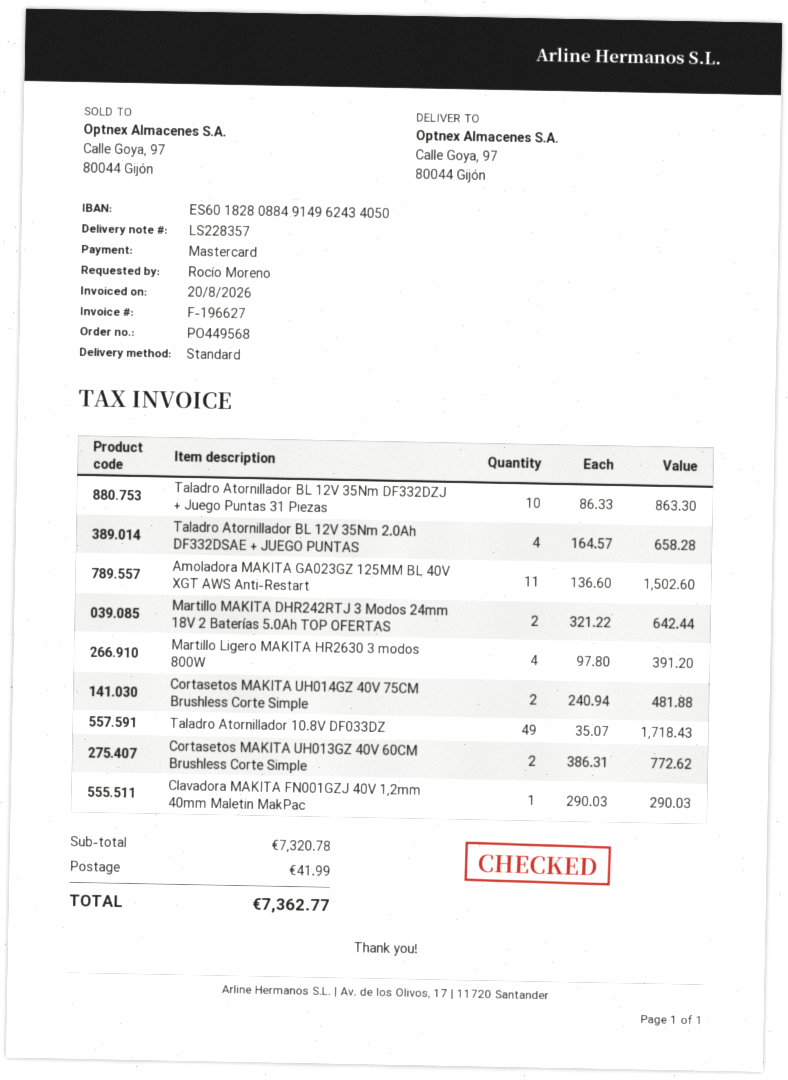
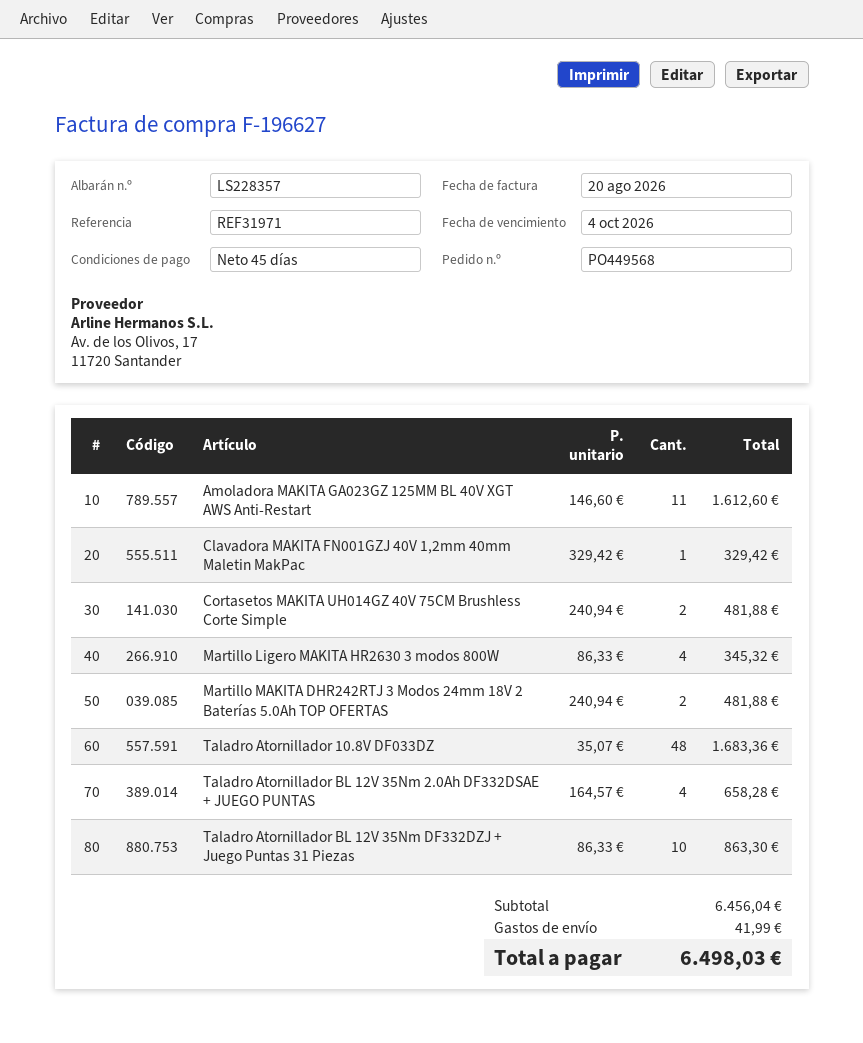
Amoladora MAKITA GA023GZ 125MM BL 40V XGT AWS Anti-Restart: 11 x 136.60 = 1502.60 -> 11 x 146.60 = 1612.60
Martillo MAKITA DHR242RTJ 3 Modos 24mm 18V 2 Baterías 5.0Ah TOP OFERTAS: 2 x 321.22 = 642.44 -> 2 x 240.94 = 481.88
Martillo Ligero MAKITA HR2630 3 modos 800W: 4 x 97.80 = 391.20 -> 4 x 86.33 = 345.32
Taladro Atornillador 10.8V DF033DZ: 49 x 35.07 = 1718.43 -> 48 x 35.07 = 1683.36
Cortasetos MAKITA UH013GZ 40V 60CM Brushless Corte Simple: 2 x 386.31 = 772.62 -> none
Clavadora MAKITA FN001GZJ 40V 1,2mm 40mm Maletin MakPac: 1 x 290.03 = 290.03 -> 1 x 329.42 = 329.42
subtotal: 7320.78 -> 6456.04
total: 7362.77 -> 6498.03

